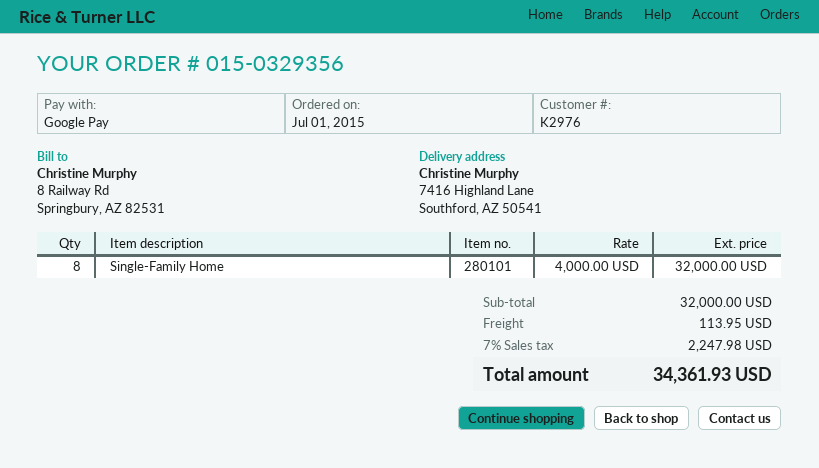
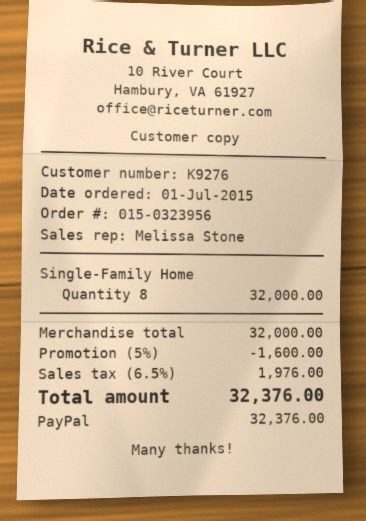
order number: 015-0329356 -> 015-0323956
customer number: K2976 -> K9276
payment method: Google Pay -> PayPal
discount: none -> 5% = 1600.00
shipping: 113.95 -> none
tax: 7% = 2247.98 -> 6.5% = 1976.00
total: 34361.93 -> 32376.00

